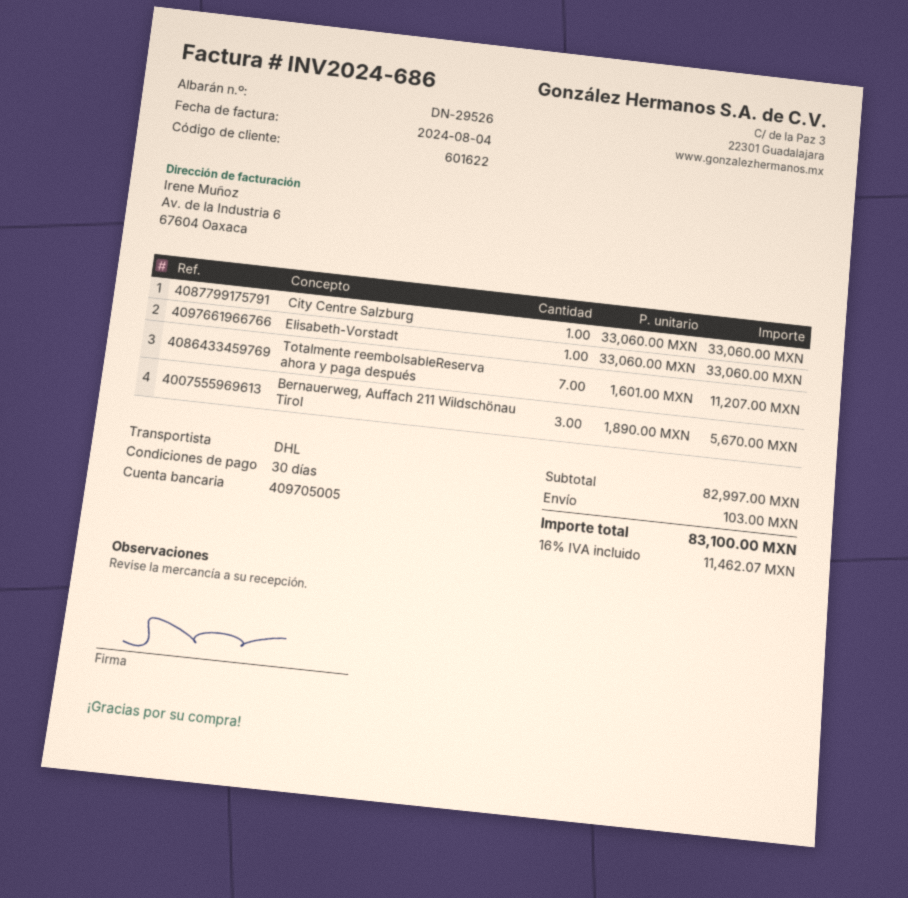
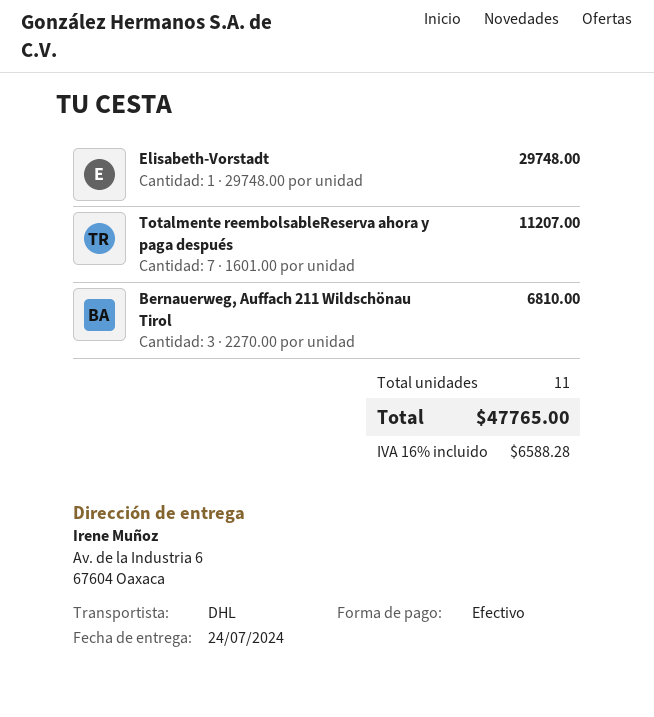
City Centre Salzburg: 1 x 33060.00 = 33060.00 -> none
Elisabeth-Vorstadt: 1 x 33060.00 = 33060.00 -> 1 x 29748.00 = 29748.00
Bernauerweg, Auffach 211 Wildschönau Tirol: 3 x 1890.00 = 5670.00 -> 3 x 2270.00 = 6810.00
shipping: 103.00 -> none
tax: 16% = 11462.07 -> 16% = 6588.28
total: 83100.00 -> 47765.00

